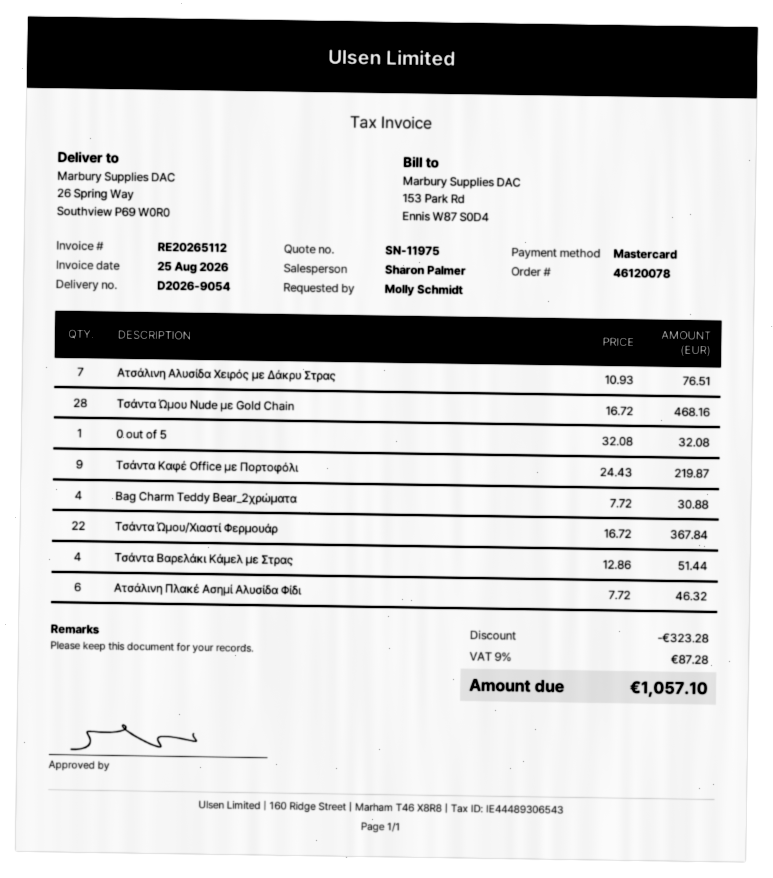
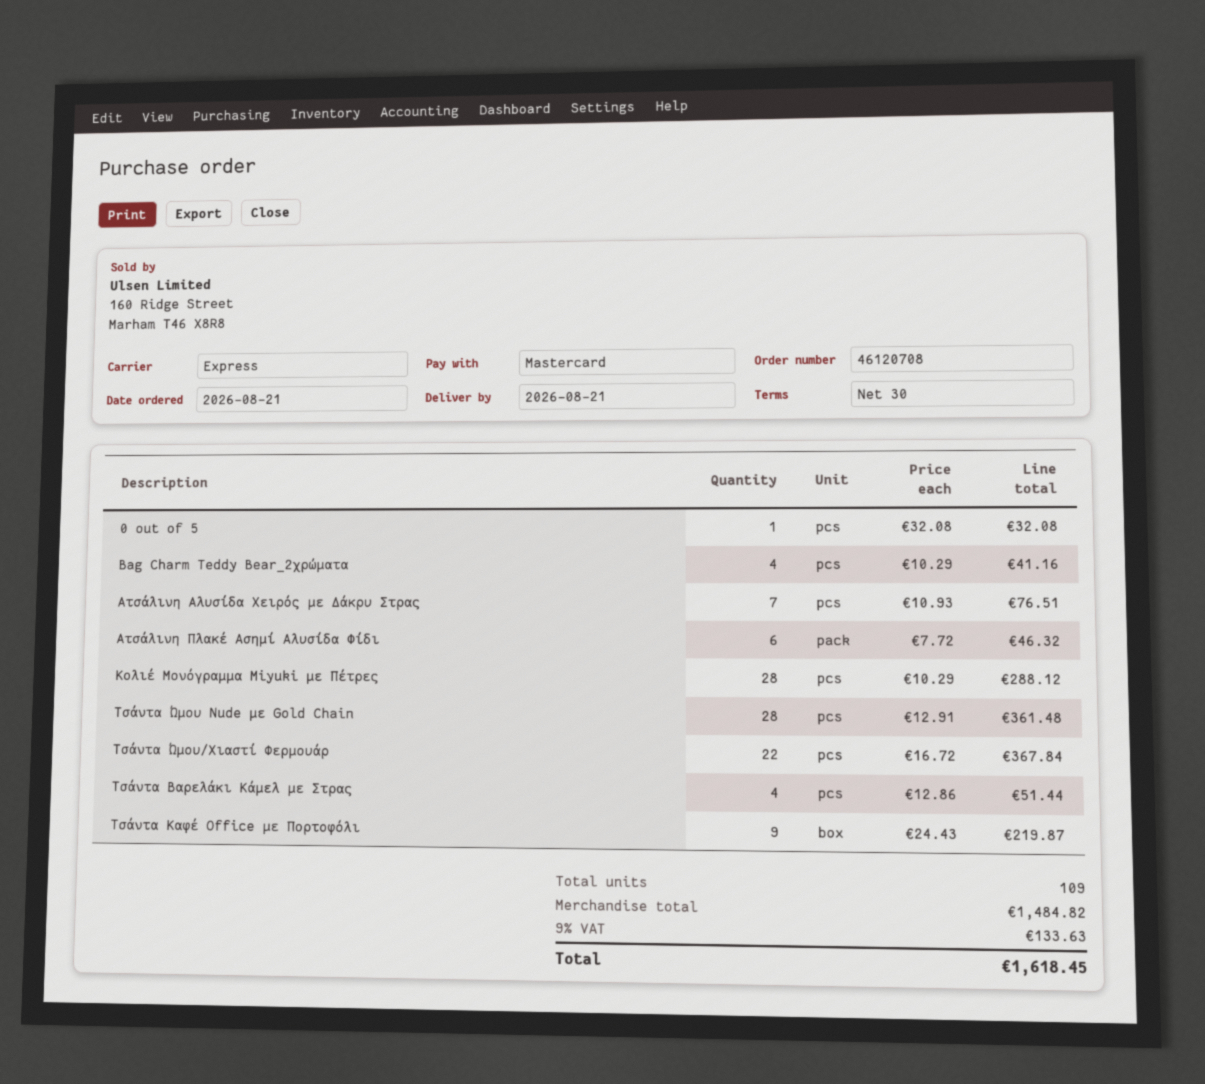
order number: 46120078 -> 46120708
Τσάντα Ώμου Nude με Gold Chain: 28 x 16.72 = 468.16 -> 28 x 12.91 = 361.48
Bag Charm Teddy Bear_2χρώματα: 4 x 7.72 = 30.88 -> 4 x 10.29 = 41.16
Κολιέ Μονόγραμμα Miyuki με Πέτρες: none -> 28 x 10.29 = 288.12
discount: 323.28 -> none
tax: 9% = 87.28 -> 9% = 133.63
total: 1057.10 -> 1618.45

